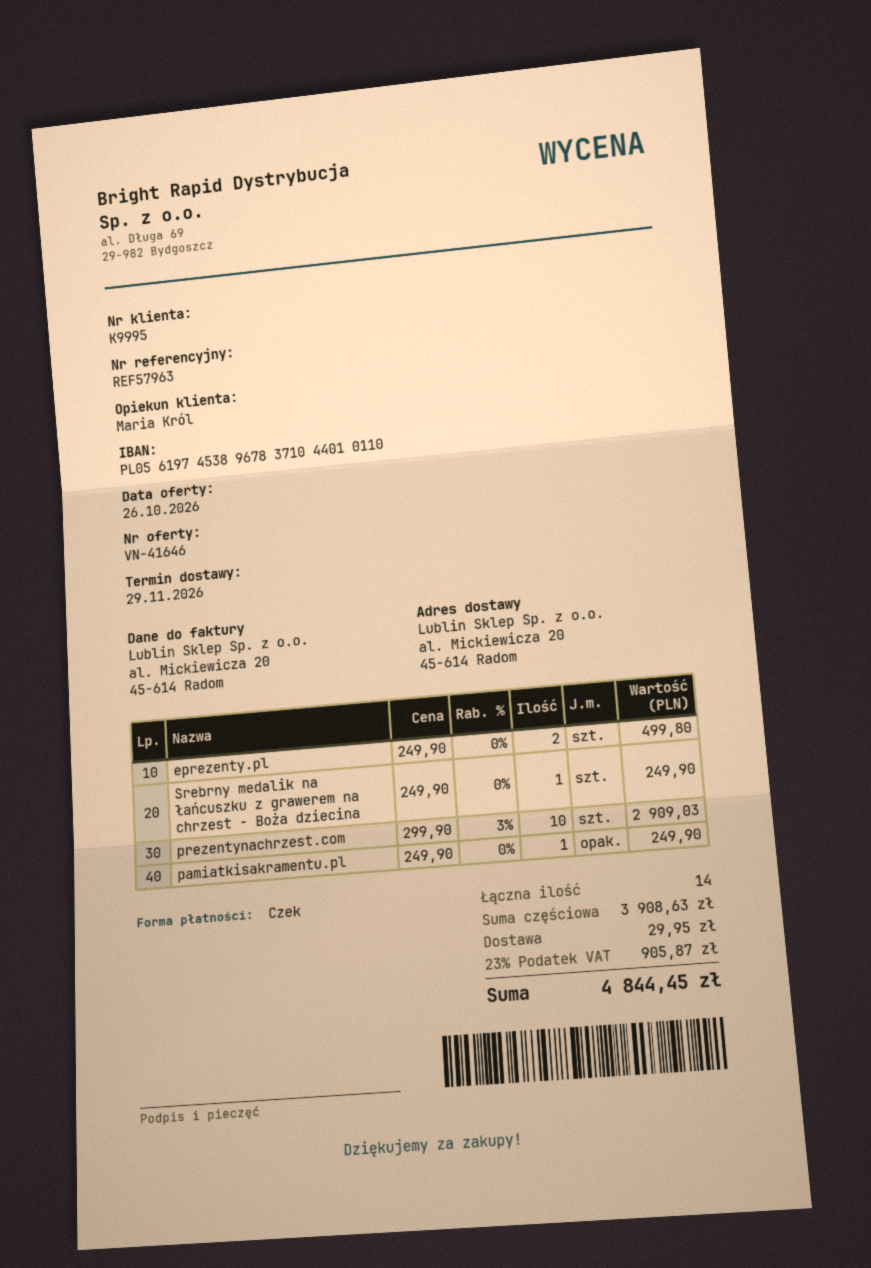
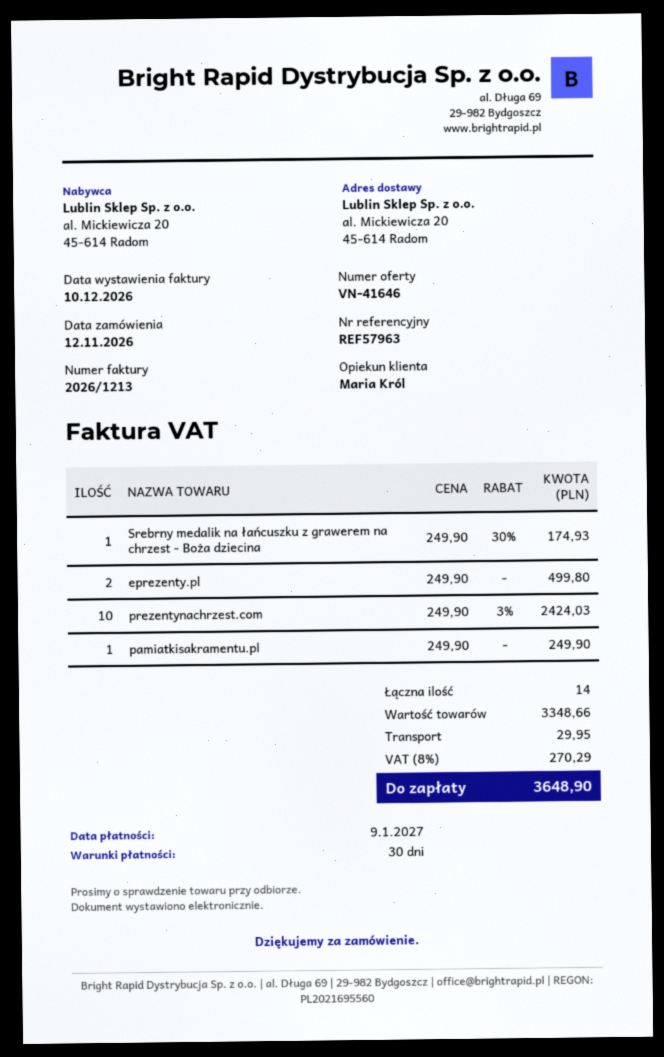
Srebrny medalik na łańcuszku z grawerem na chrzest - Boża dziecina: 1 x 249.90 = 249.90 -> 1 x 249.90 - 30% = 174.93
prezentynachrzest.com: 10 x 299.90 - 3% = 2909.03 -> 10 x 249.90 - 3% = 2424.03
subtotal: 3908.63 -> 3348.66
tax: 23% = 905.87 -> 8% = 270.29
total: 4844.45 -> 3648.90

